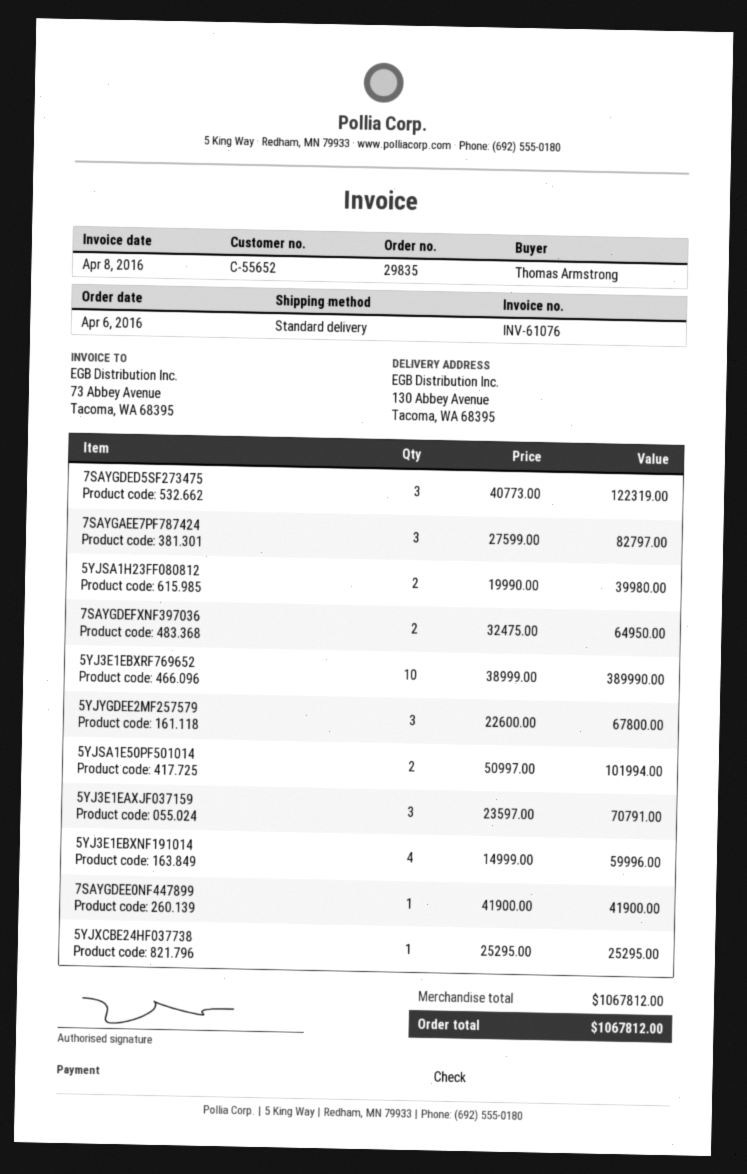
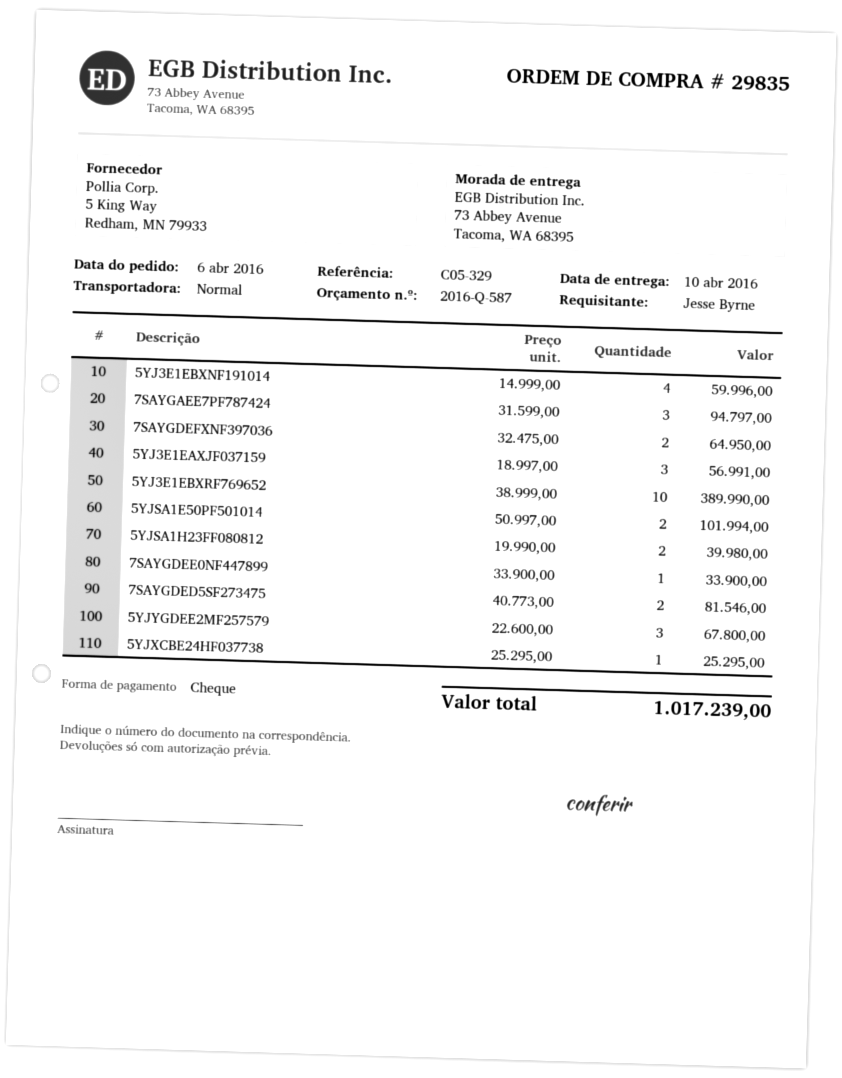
ordered by: Thomas Armstrong -> Jesse Byrne
ship to: 130 Abbey Avenue, Tacoma, WA 68395 -> 73 Abbey Avenue, Tacoma, WA 68395
7SAYGDED5SF273475: 3 x 40773.00 = 122319.00 -> 2 x 40773.00 = 81546.00
7SAYGAEE7PF787424: 3 x 27599.00 = 82797.00 -> 3 x 31599.00 = 94797.00
5YJ3E1EAXJF037159: 3 x 23597.00 = 70791.00 -> 3 x 18997.00 = 56991.00
7SAYGDEE0NF447899: 1 x 41900.00 = 41900.00 -> 1 x 33900.00 = 33900.00
total: 1067812.00 -> 1017239.00

